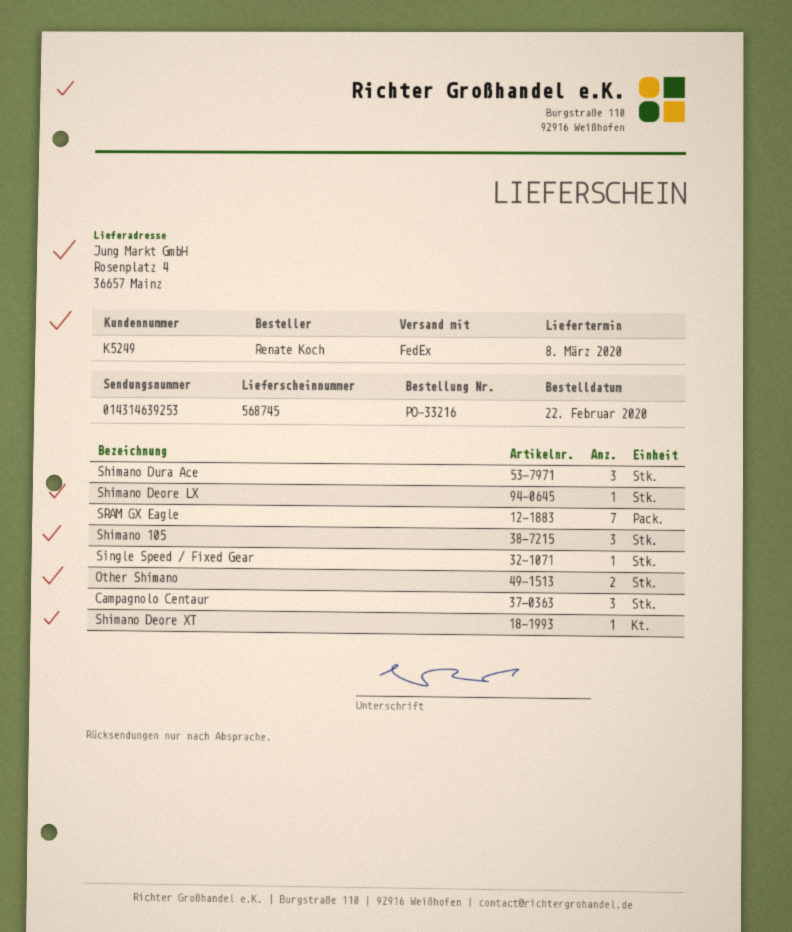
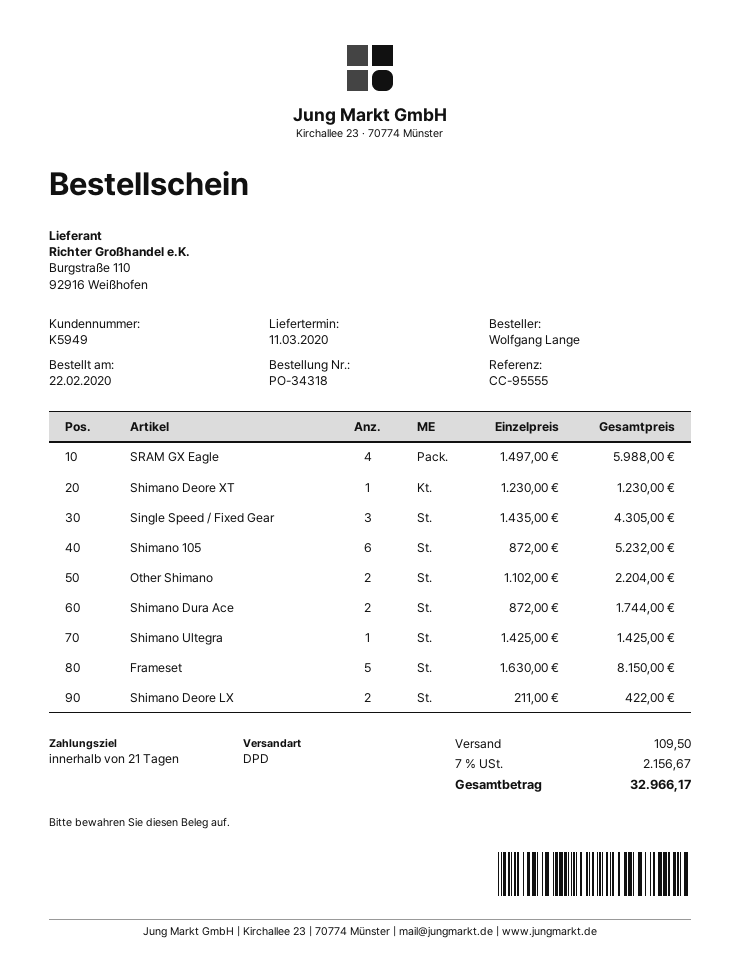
order number: PO-33216 -> PO-34318
delivery date: 2020-03-08 -> 2020-03-11
customer number: K5249 -> K5949
ordered by: Renate Koch -> Wolfgang Lange
shipping method: FedEx -> DPD
Shimano Dura Ace: 3 -> 2
Shimano Deore LX: 1 -> 2
SRAM GX Eagle: 7 -> 4
Shimano 105: 3 -> 6
Single Speed / Fixed Gear: 1 -> 3
Campagnolo Centaur: 3 -> none
Shimano Ultegra: none -> 1
Frameset: none -> 5

